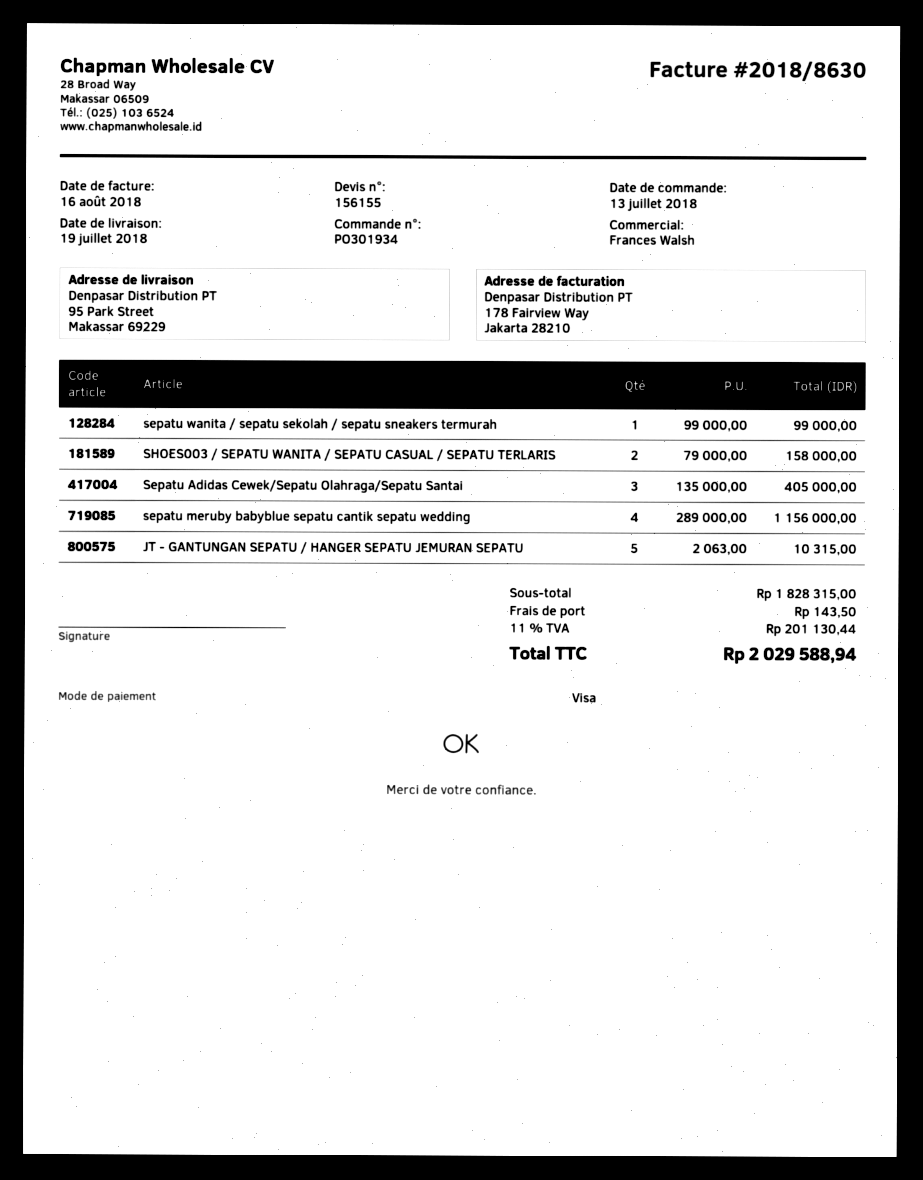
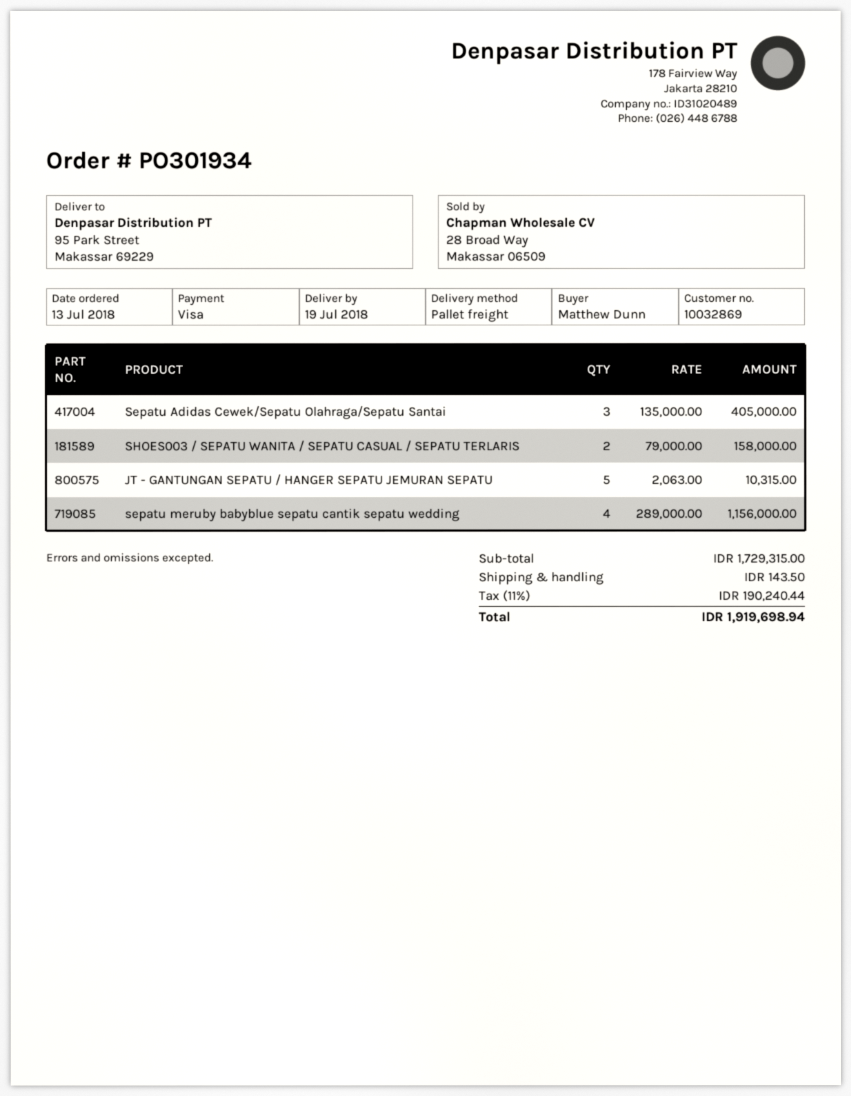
sepatu wanita / sepatu sekolah / sepatu sneakers termurah: 1 x 99000.00 = 99000.00 -> none
subtotal: 1828315.00 -> 1729315.00
tax: 11% = 201130.44 -> 11% = 190240.44
total: 2029588.94 -> 1919698.94

